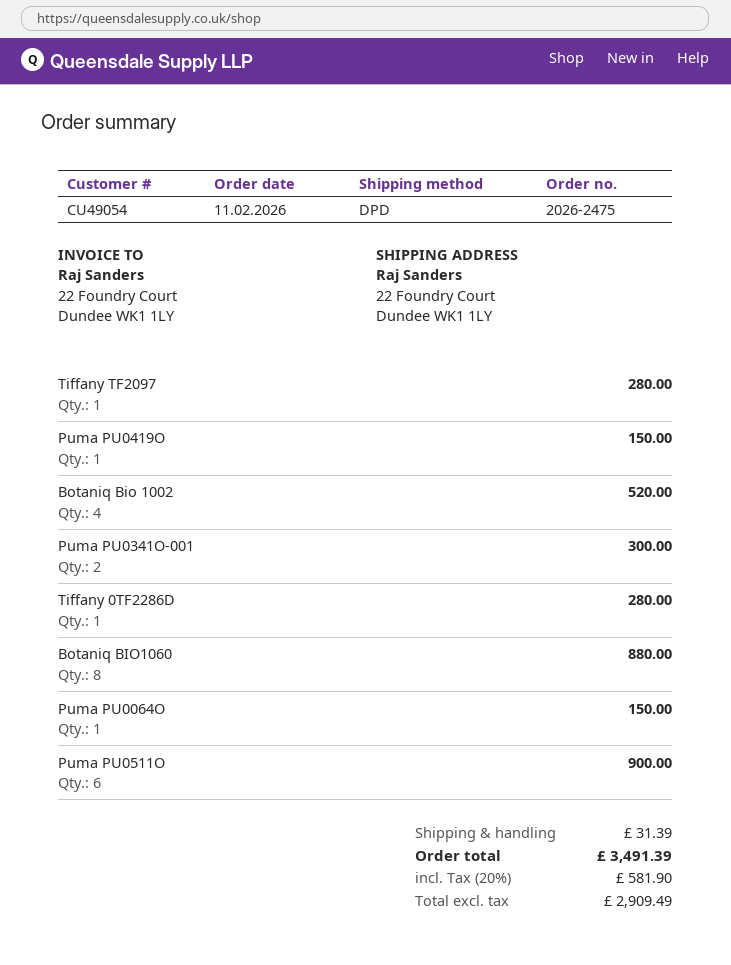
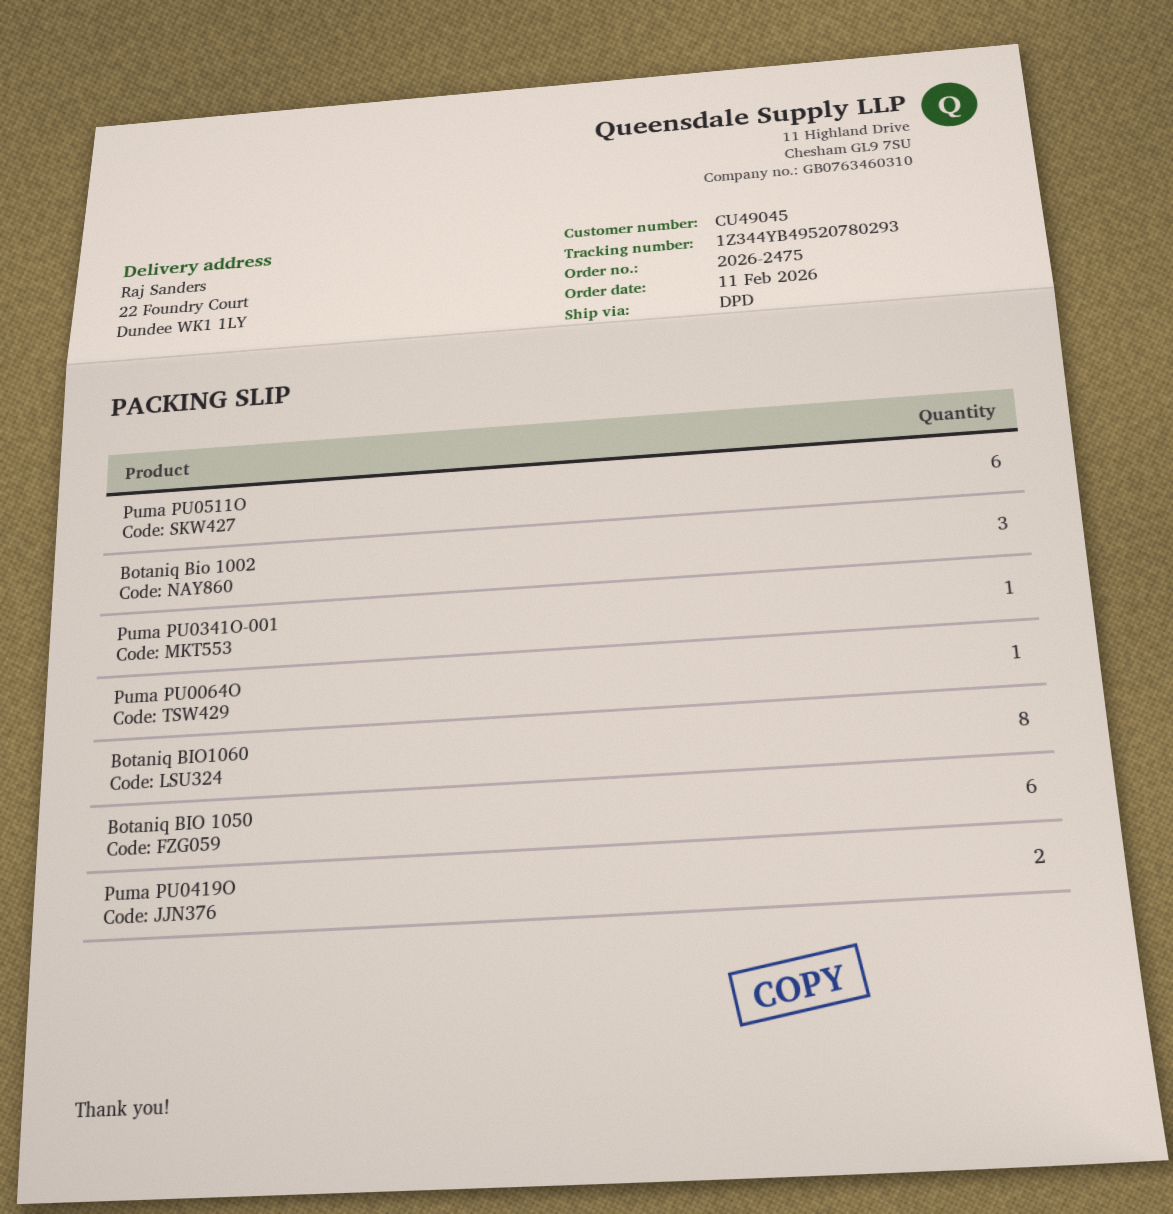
customer number: CU49054 -> CU49045
Tiffany TF2097: 1 -> none
Puma PU0419O: 1 -> 2
Botaniq Bio 1002: 4 -> 3
Puma PU0341O-001: 2 -> 1
Tiffany 0TF2286D: 1 -> none
Botaniq BIO 1050: none -> 6

